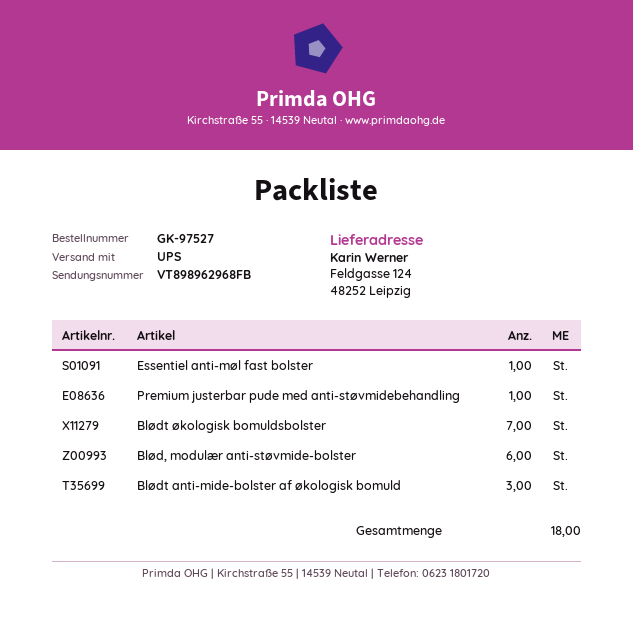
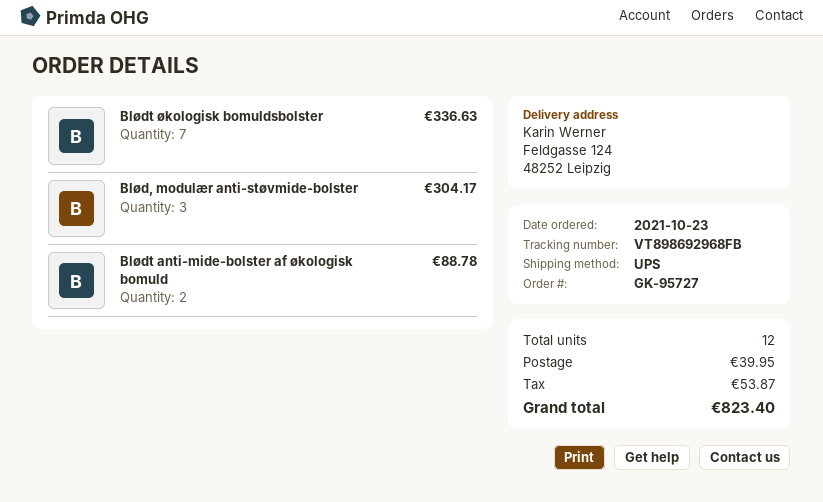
order number: GK-97527 -> GK-95727
tracking number: VT898962968FB -> VT898692968FB
Essentiel anti-møl fast bolster: 1 -> none
Premium justerbar pude med anti-støvmidebehandling: 1 -> none
Blød, modulær anti-støvmide-bolster: 6 -> 3
Blødt anti-mide-bolster af økologisk bomuld: 3 -> 2
total quantity: 18 -> 12

